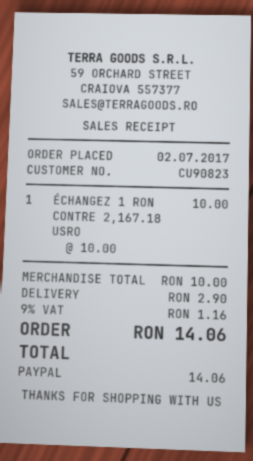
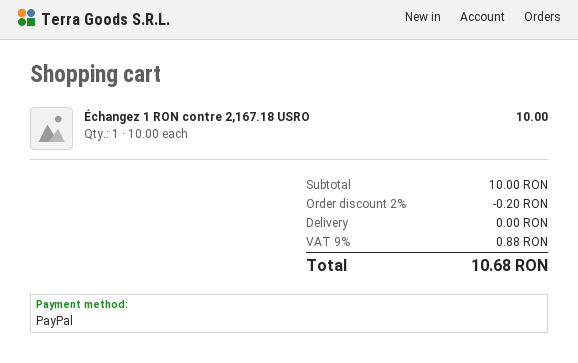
discount: none -> 2% = 0.20
shipping: 2.90 -> 0.00
tax: 9% = 1.16 -> 9% = 0.88
total: 14.06 -> 10.68

